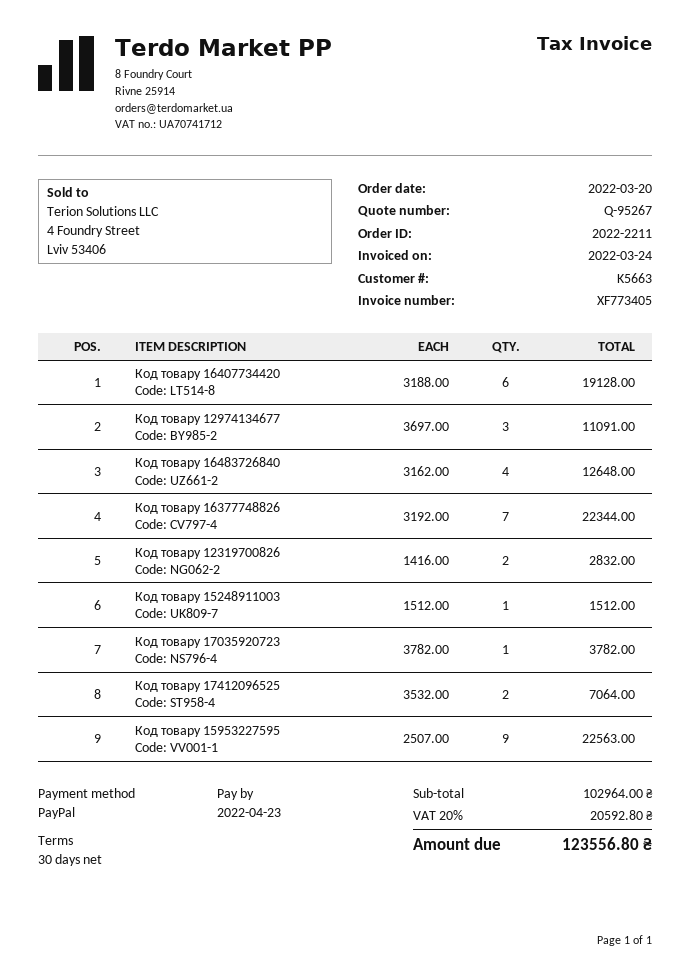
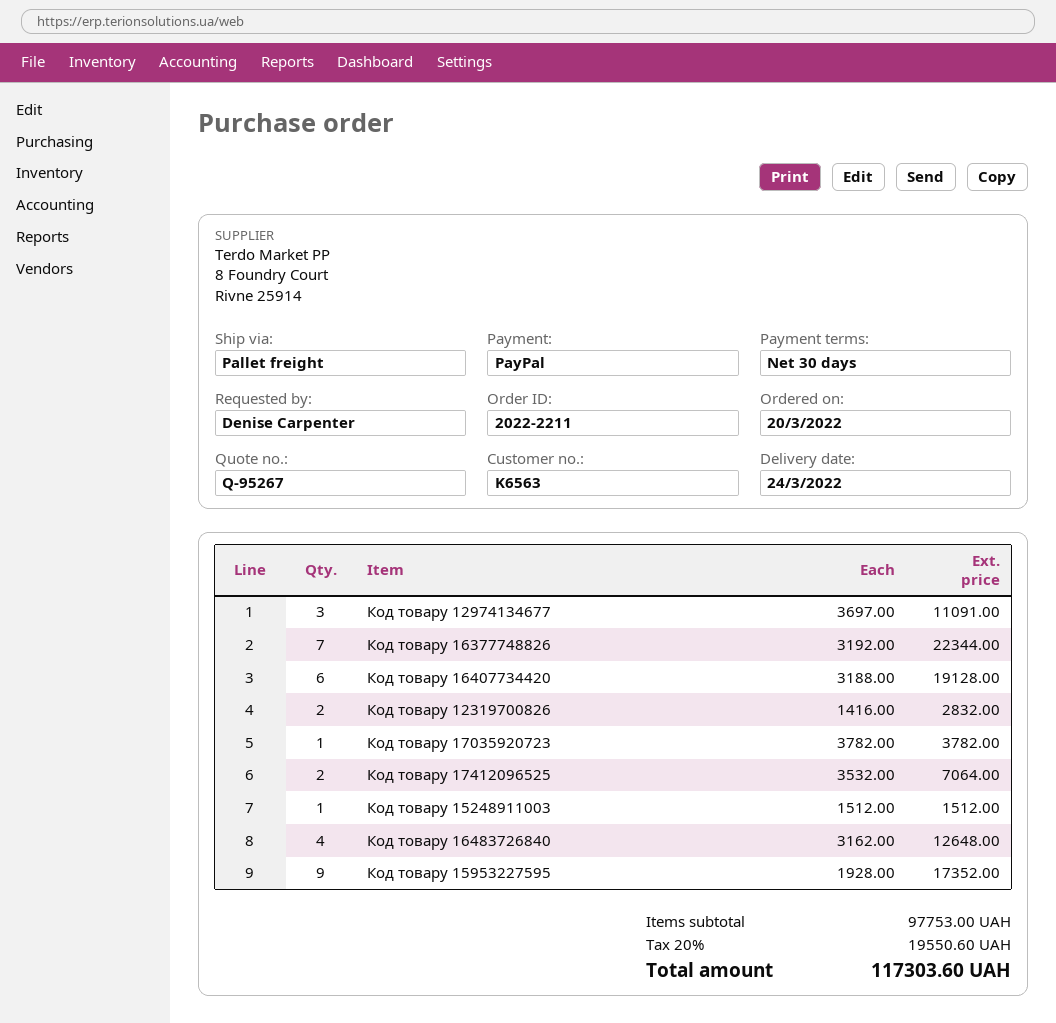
customer number: K5663 -> K6563
Код товару 15953227595: 9 x 2507.00 = 22563.00 -> 9 x 1928.00 = 17352.00
subtotal: 102964.00 -> 97753.00
tax: 20% = 20592.80 -> 20% = 19550.60
total: 123556.80 -> 117303.60

